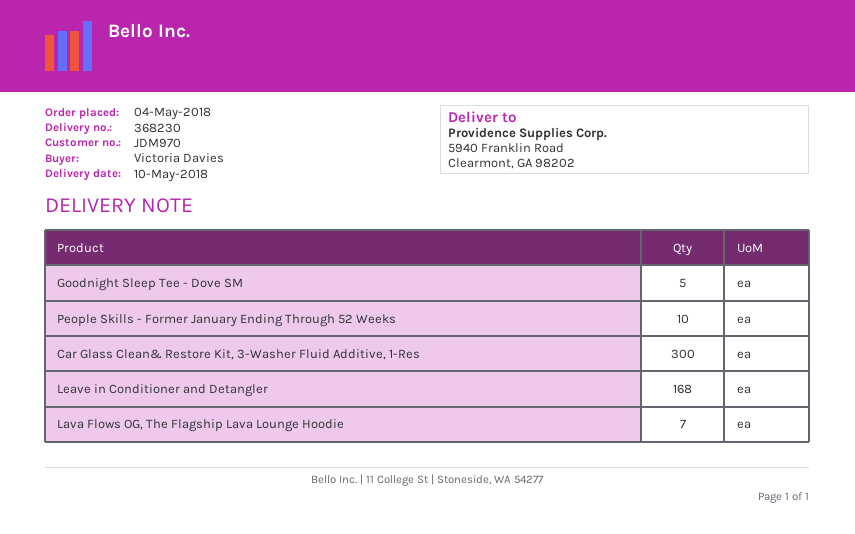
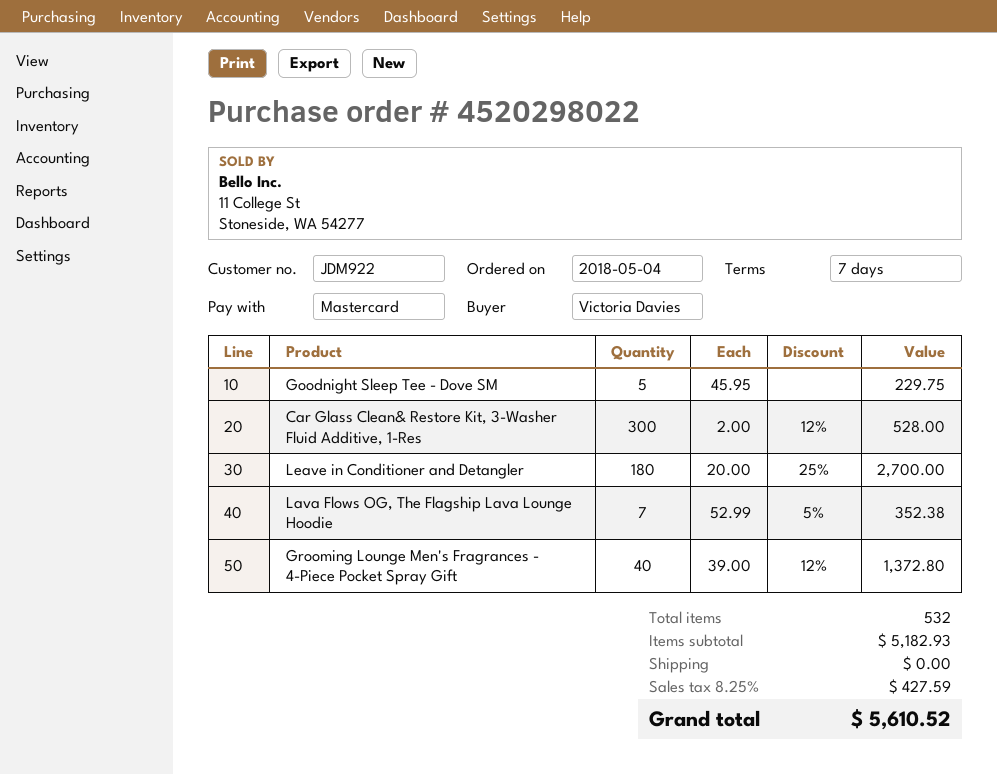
customer number: JDM970 -> JDM922
People Skills - Former January Ending Through 52 Weeks: 10 -> none
Leave in Conditioner and Detangler: 168 -> 180
Grooming Lounge Men's Fragrances - 4-Piece Pocket Spray Gift: none -> 40

